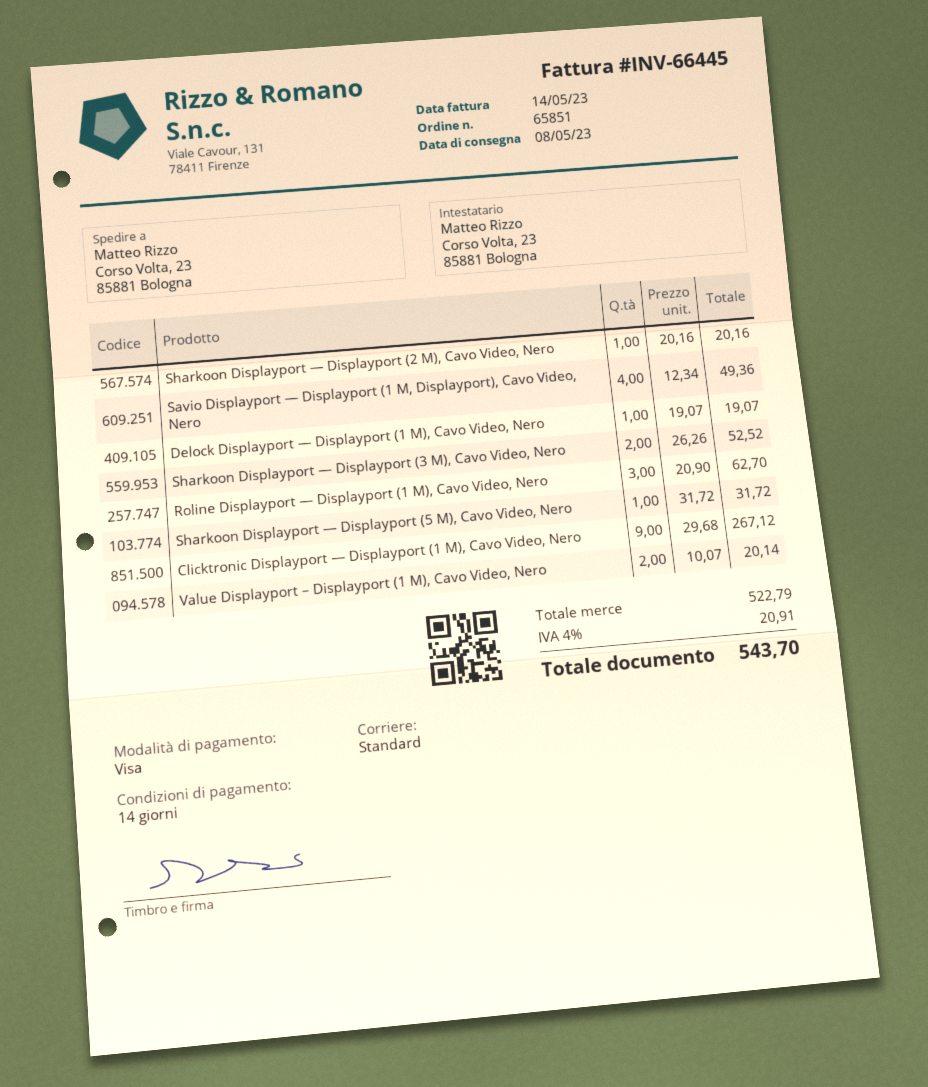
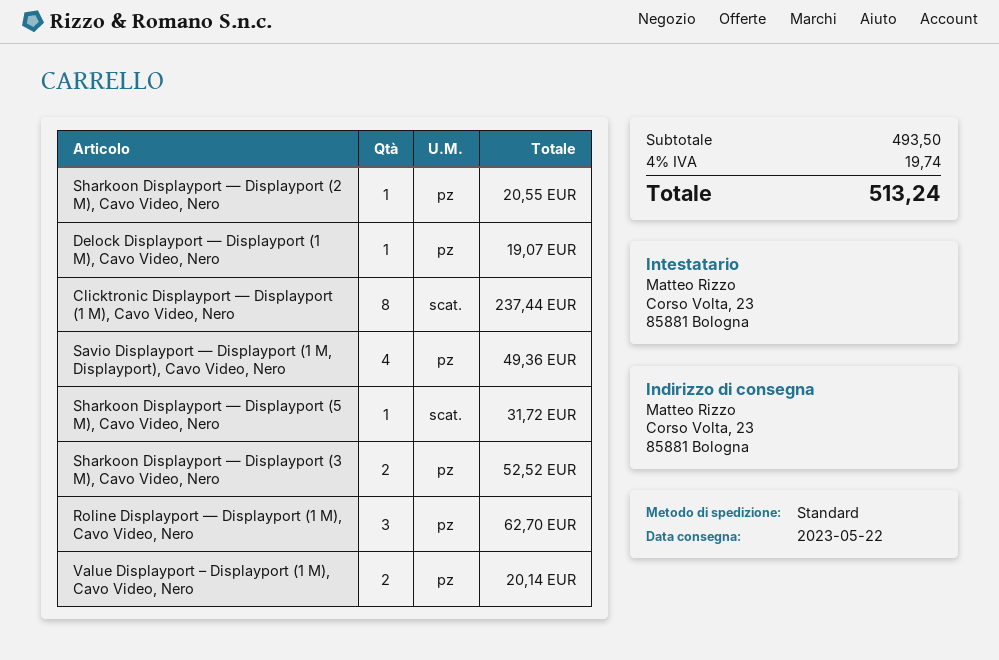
delivery date: 2023-05-08 -> 2023-05-22
Sharkoon Displayport — Displayport (2 M), Cavo Video, Nero: 1 for 20.16 -> 1 for 20.55
Clicktronic Displayport — Displayport (1 M), Cavo Video, Nero: 9 for 267.12 -> 8 for 237.44
subtotal: 522.79 -> 493.50
tax: 4% = 20.91 -> 4% = 19.74
total: 543.70 -> 513.24

